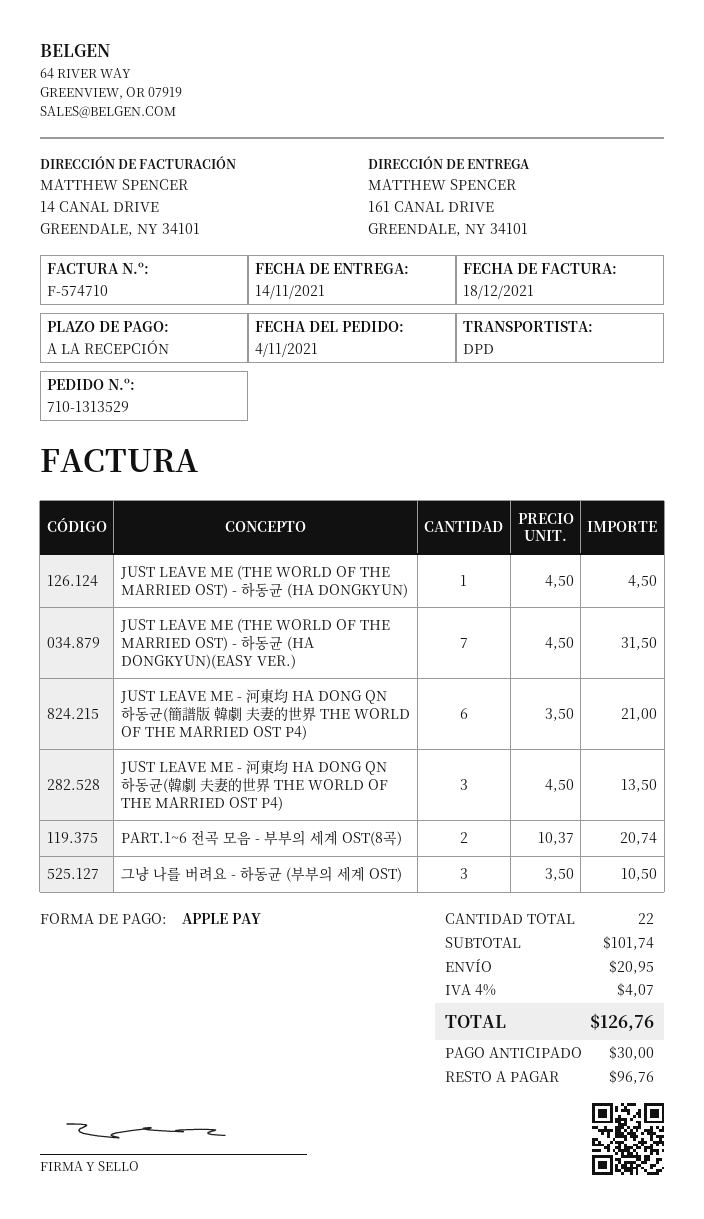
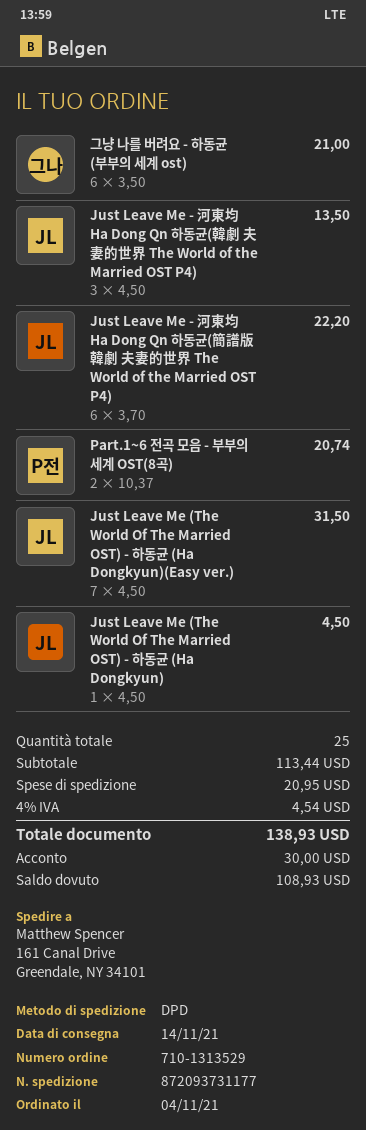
JUST LEAVE ME - 河東均 HA DONG QN 하동균(簡譜版 韓劇 夫妻的世界 THE WORLD OF THE MARRIED OST P4): 6 x 3.50 = 21.00 -> 6 x 3.70 = 22.20
그냥 나를 버려요 - 하동균 (부부의 세계 OST): 3 x 3.50 = 10.50 -> 6 x 3.50 = 21.00
total quantity: 22 -> 25
subtotal: 101.74 -> 113.44
tax: 4% = 4.07 -> 4% = 4.54
total: 126.76 -> 138.93
balance: 96.76 -> 108.93

